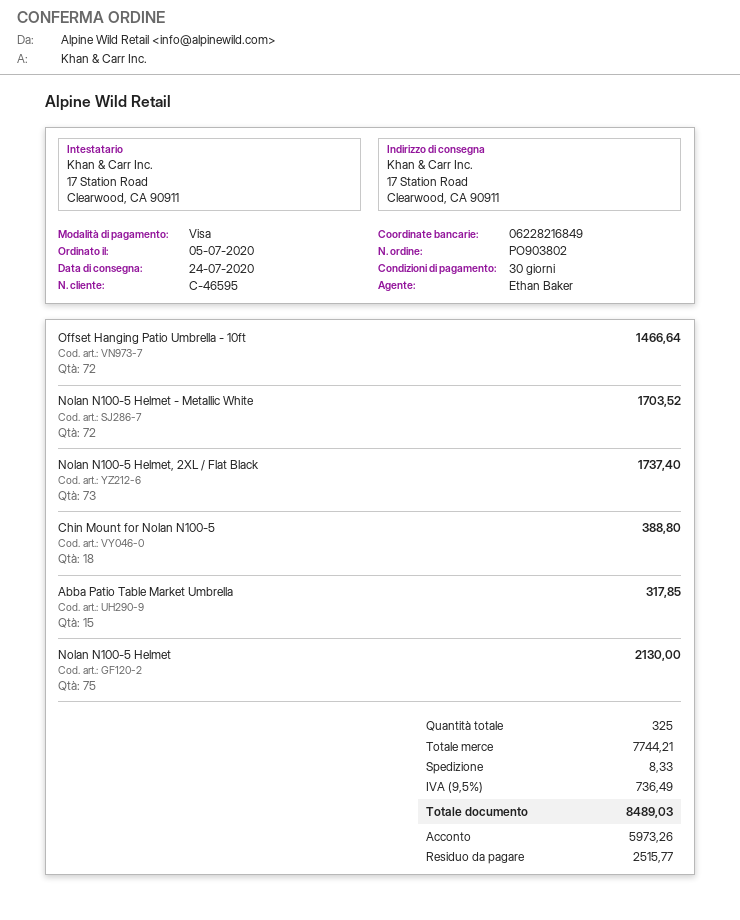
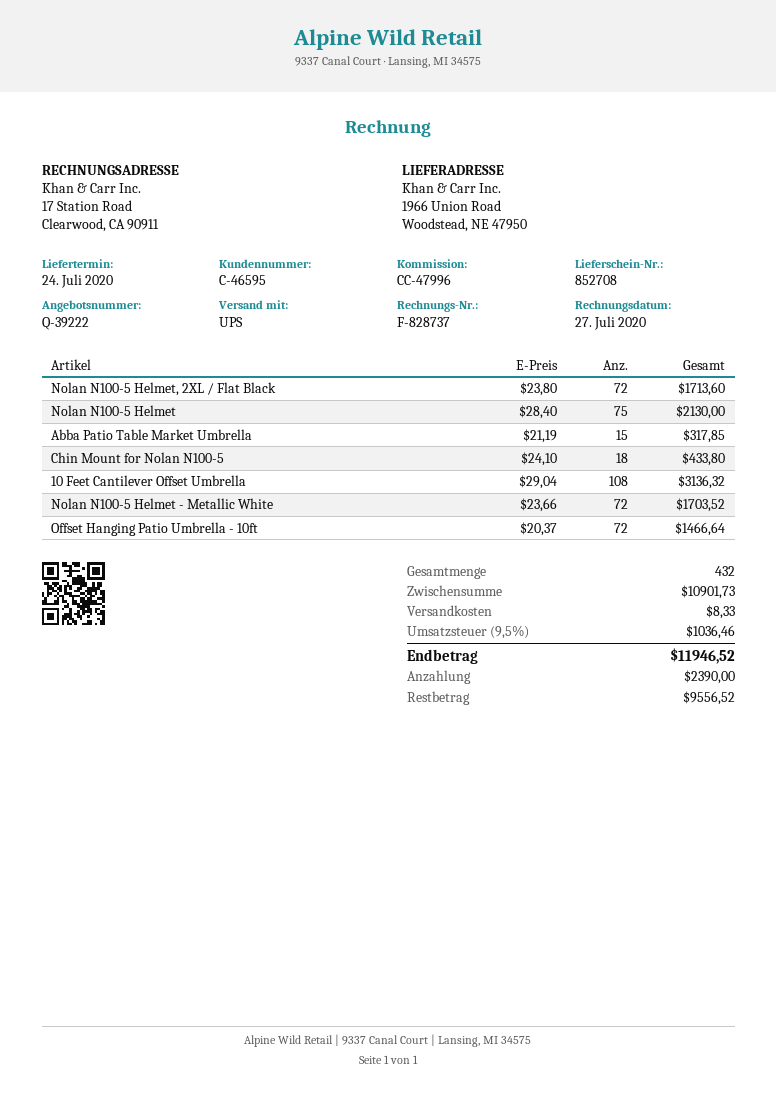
ship to: 17 Station Road, Clearwood, CA 90911 -> 1966 Union Road, Woodstead, NE 47950
Nolan N100-5 Helmet, 2XL / Flat Black: 73 for 1737.40 -> 72 for 1713.60
Chin Mount for Nolan N100-5: 18 for 388.80 -> 18 for 433.80
10 Feet Cantilever Offset Umbrella: none -> 108 for 3136.32
total quantity: 325 -> 432
subtotal: 7744.21 -> 10901.73
tax: 9.5% = 736.49 -> 9.5% = 1036.46
total: 8489.03 -> 11946.52
deposit: 5973.26 -> 2390.00
balance: 2515.77 -> 9556.52

